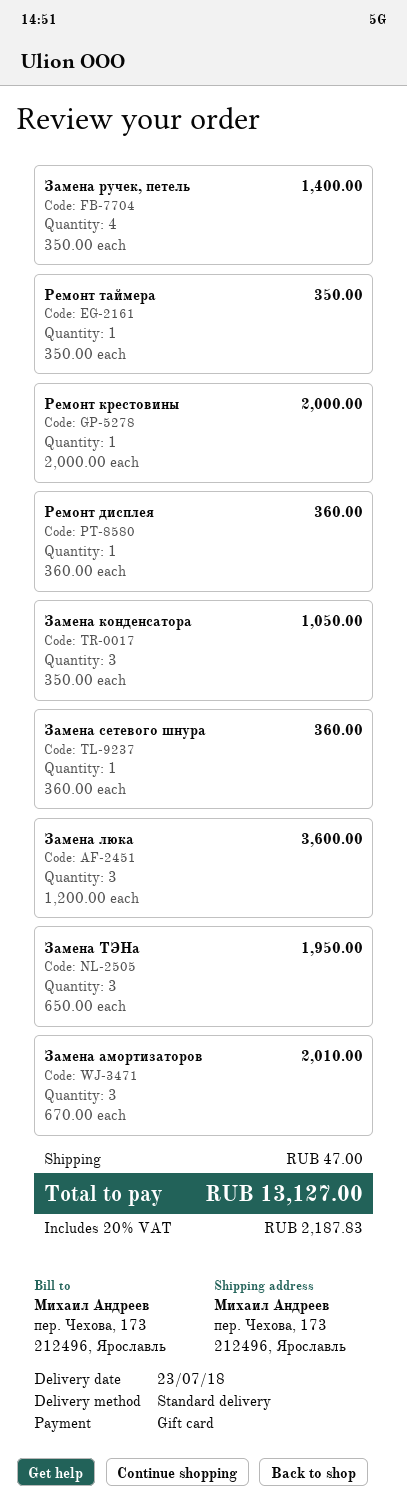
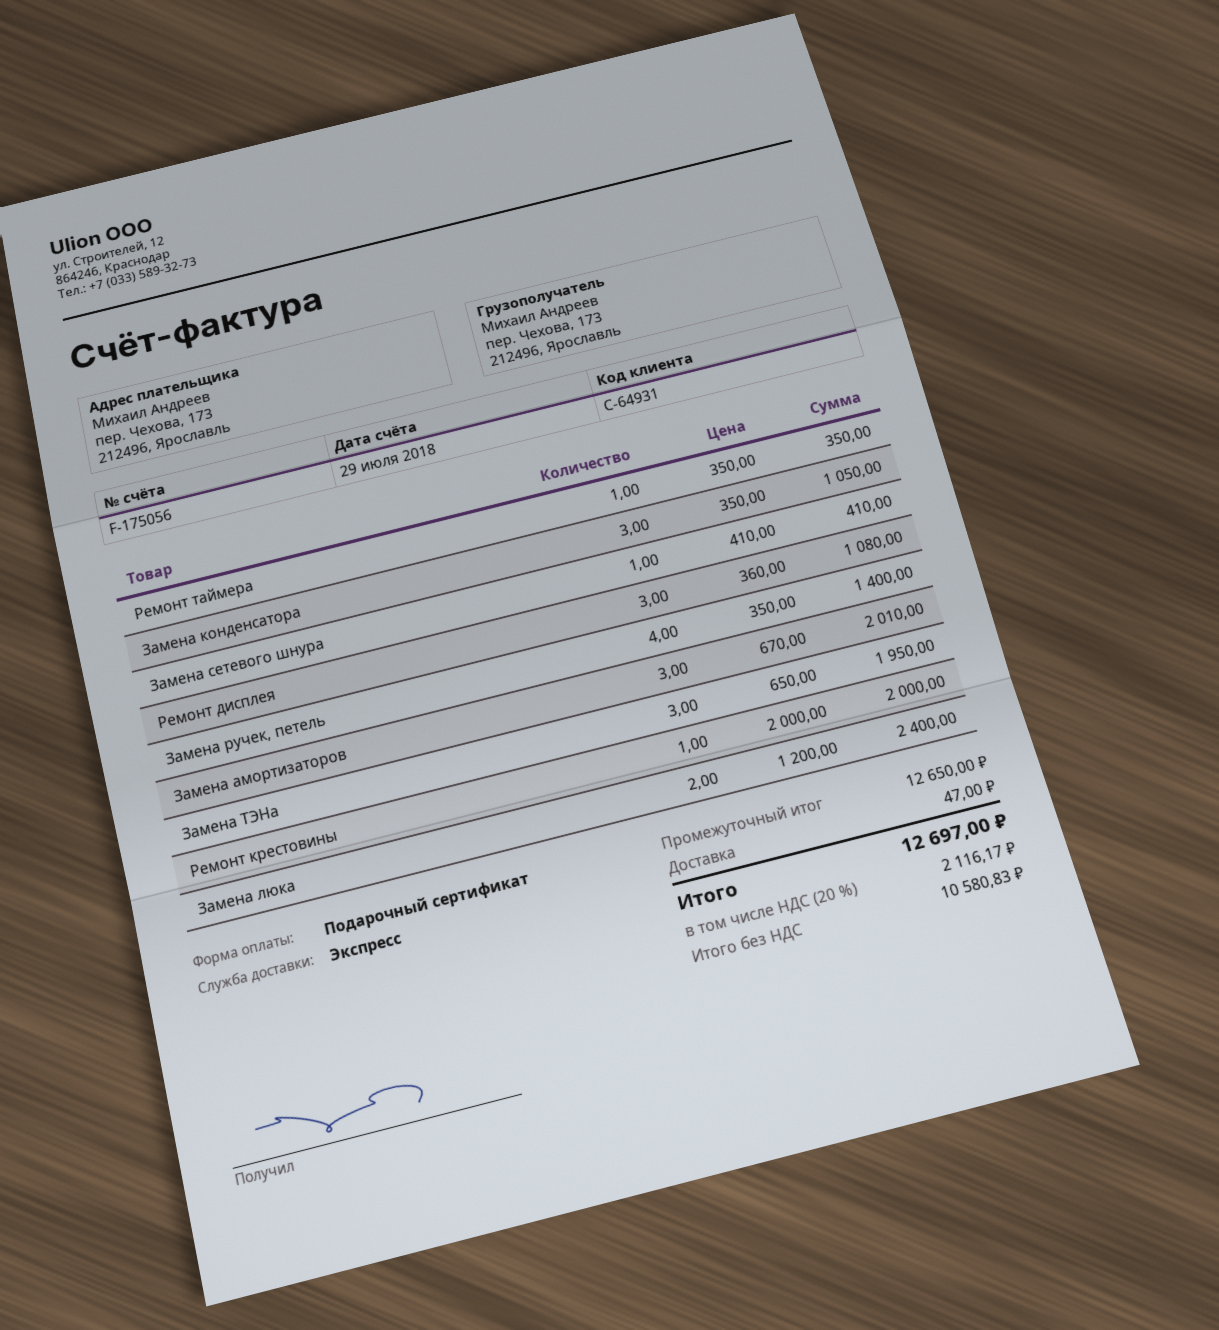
shipping method: standard -> express
Ремонт дисплея: 1 x 360.00 = 360.00 -> 3 x 360.00 = 1080.00
Замена сетевого шнура: 1 x 360.00 = 360.00 -> 1 x 410.00 = 410.00
Замена люка: 3 x 1200.00 = 3600.00 -> 2 x 1200.00 = 2400.00
tax: 20% = 2187.83 -> 20% = 2116.17
total: 13127.00 -> 12697.00

